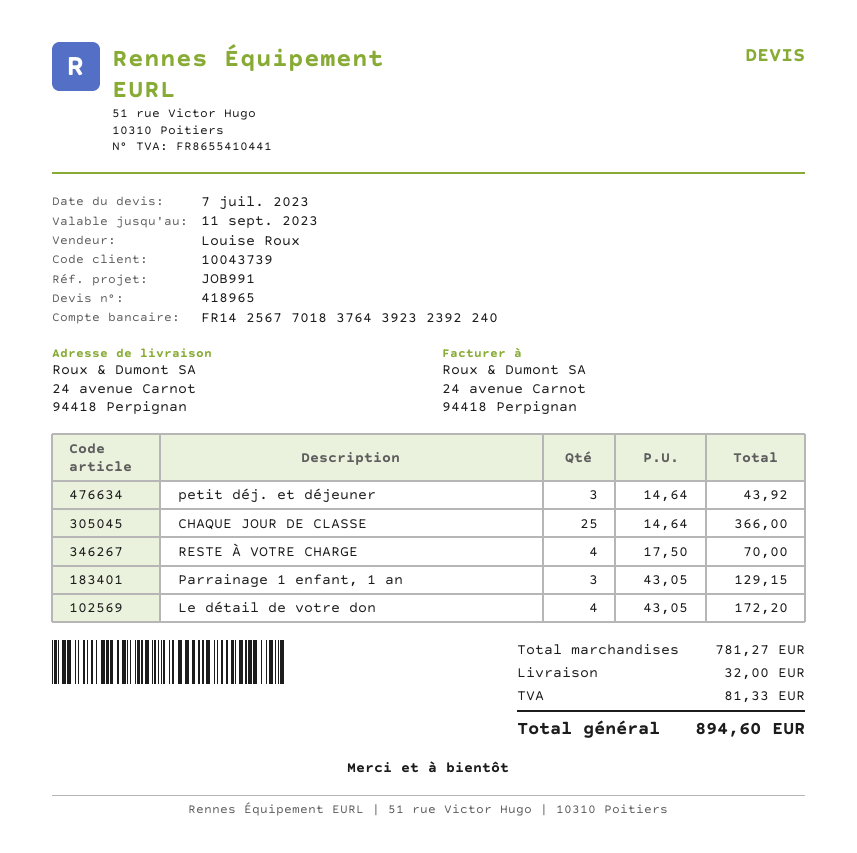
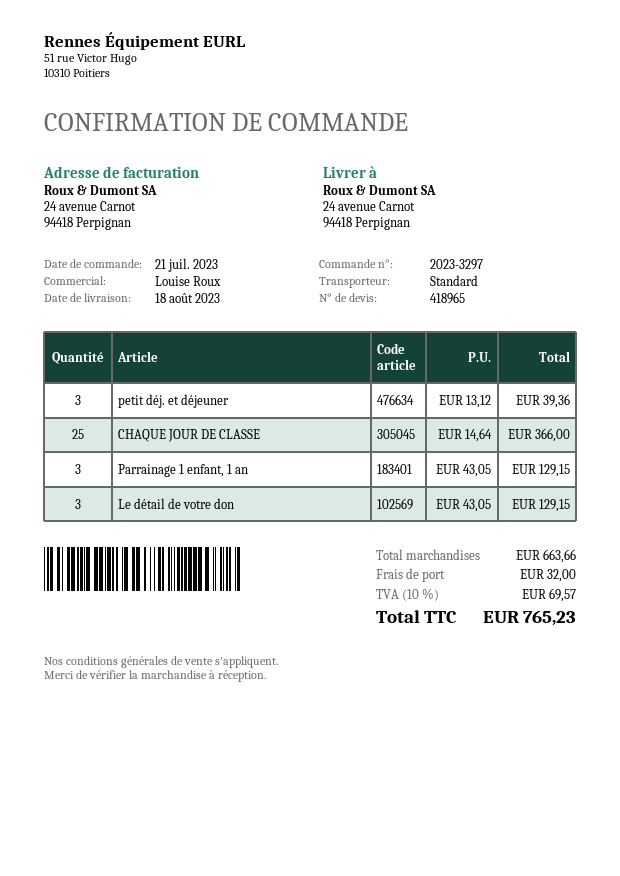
petit déj. et déjeuner: 3 x 14.64 = 43.92 -> 3 x 13.12 = 39.36
RESTE À VOTRE CHARGE: 4 x 17.50 = 70.00 -> none
Le détail de votre don: 4 x 43.05 = 172.20 -> 3 x 43.05 = 129.15
subtotal: 781.27 -> 663.66
tax: 81.33 -> 69.57
total: 894.60 -> 765.23

